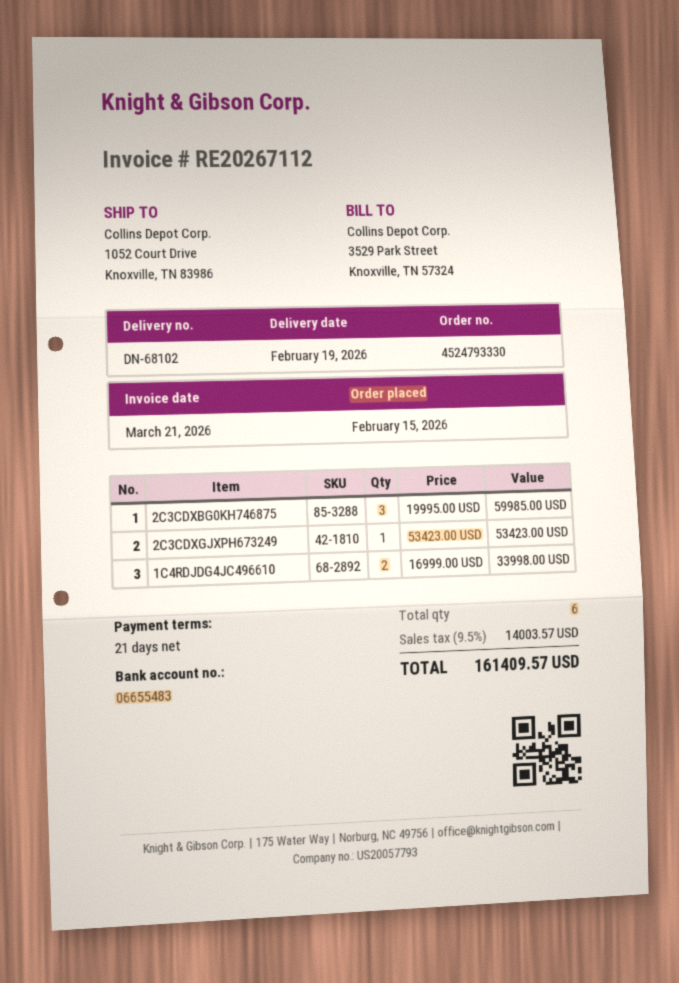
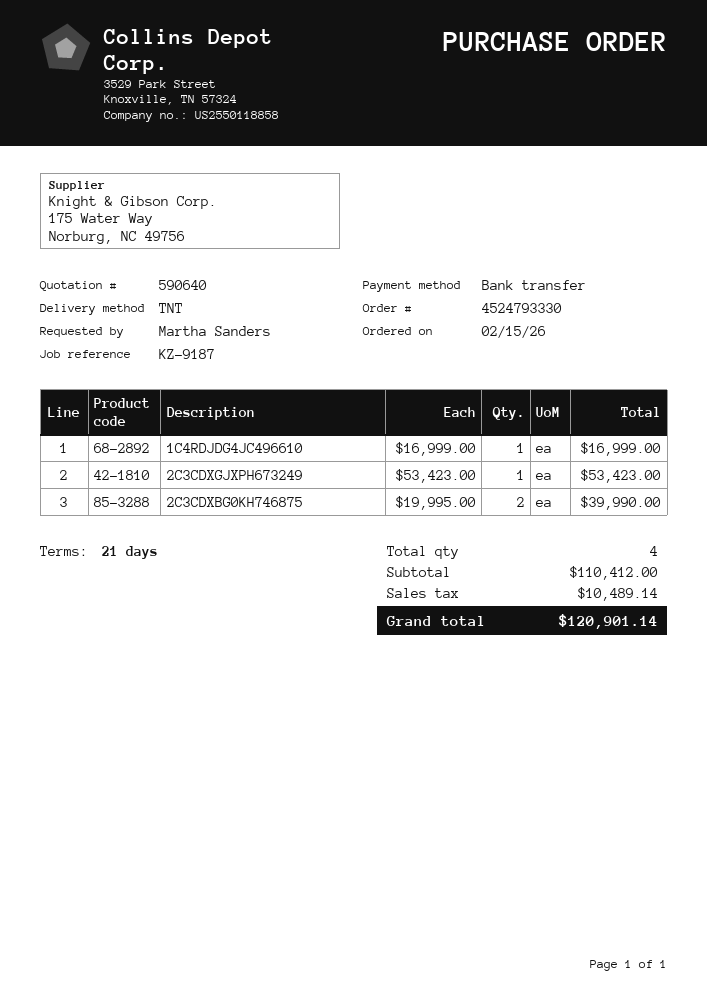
2C3CDXBG0KH746875: 3 x 19995.00 = 59985.00 -> 2 x 19995.00 = 39990.00
1C4RDJDG4JC496610: 2 x 16999.00 = 33998.00 -> 1 x 16999.00 = 16999.00
total quantity: 6 -> 4
tax: 14003.57 -> 10489.14
total: 161409.57 -> 120901.14

